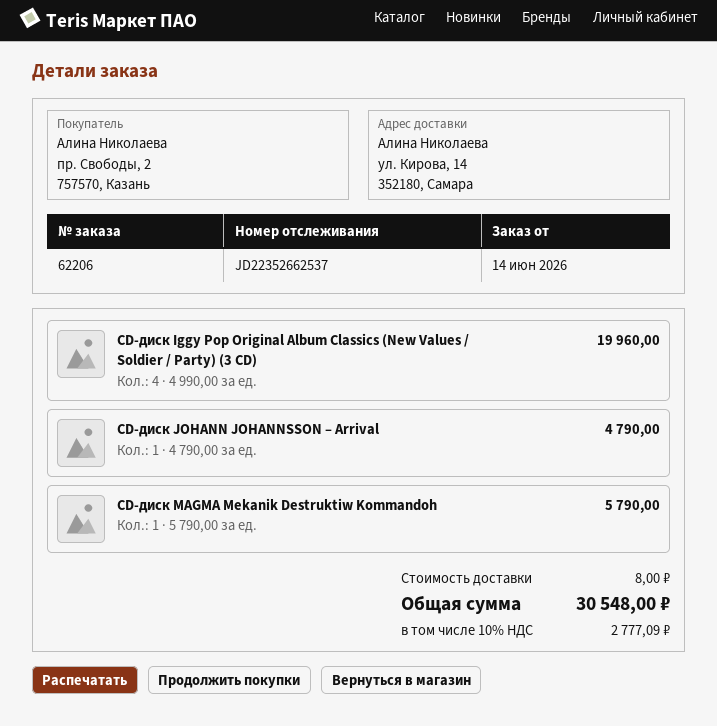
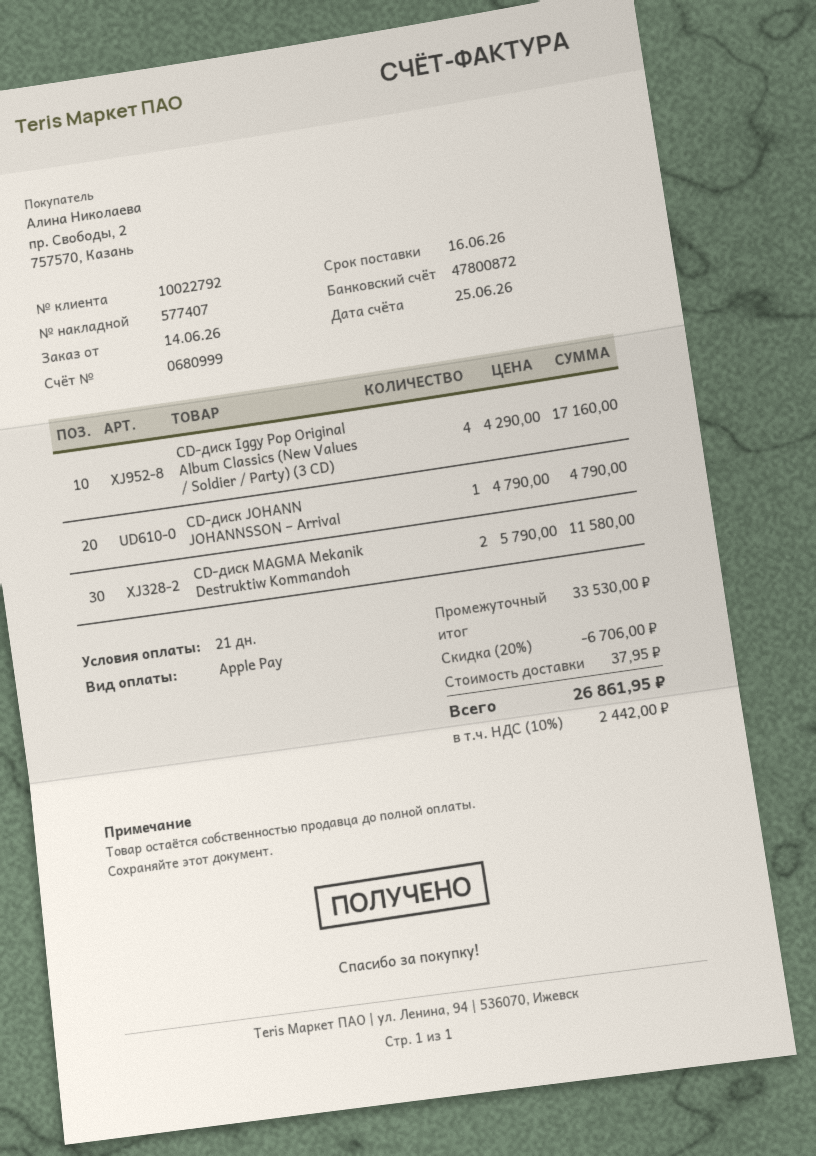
CD-диск Iggy Pop Original Album Classics (New Values / Soldier / Party) (3 CD): 4 x 4990.00 = 19960.00 -> 4 x 4290.00 = 17160.00
CD-диск MAGMA Mekanik Destruktiw Kommandoh: 1 x 5790.00 = 5790.00 -> 2 x 5790.00 = 11580.00
discount: none -> 20% = 6706.00
shipping: 8.00 -> 37.95
tax: 10% = 2777.09 -> 10% = 2442.00
total: 30548.00 -> 26861.95

